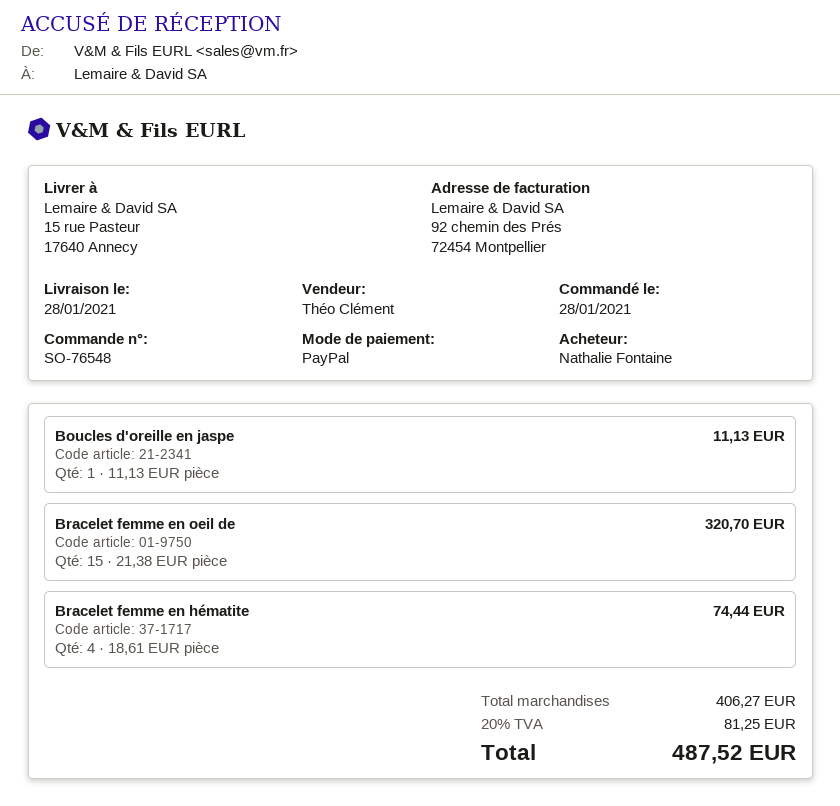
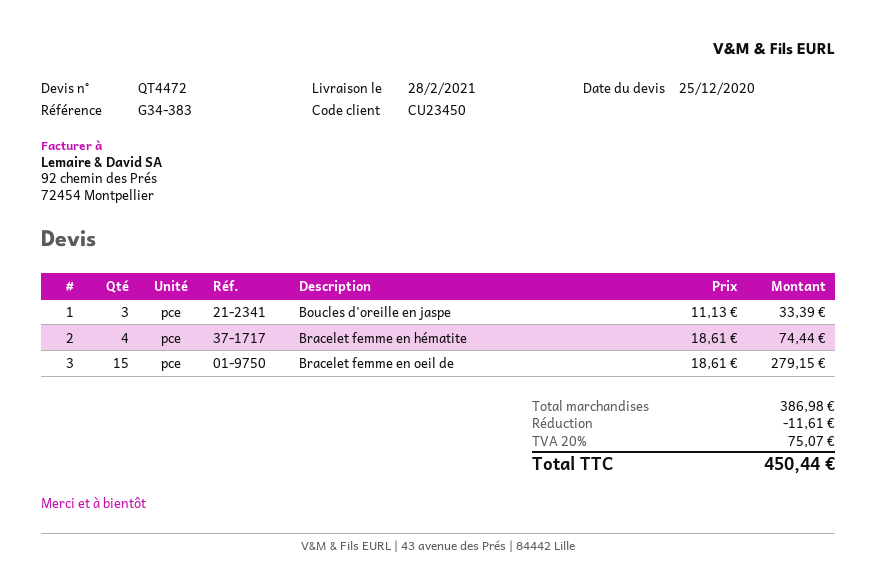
delivery date: 2021-01-28 -> 2021-02-28
Boucles d'oreille en jaspe: 1 x 11.13 = 11.13 -> 3 x 11.13 = 33.39
Bracelet femme en oeil de: 15 x 21.38 = 320.70 -> 15 x 18.61 = 279.15
subtotal: 406.27 -> 386.98
discount: none -> 11.61
tax: 20% = 81.25 -> 20% = 75.07
total: 487.52 -> 450.44

